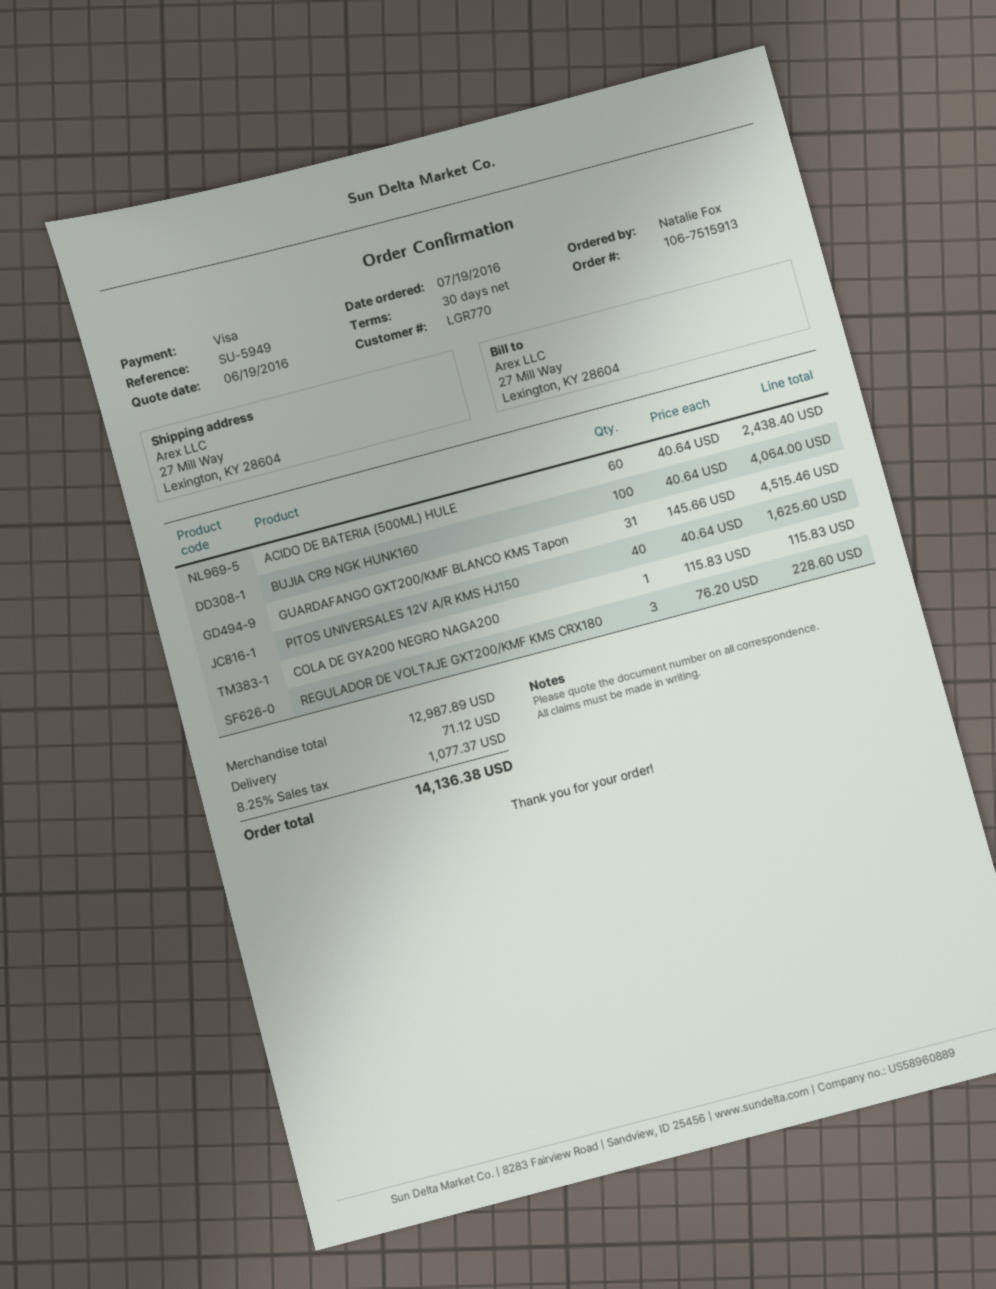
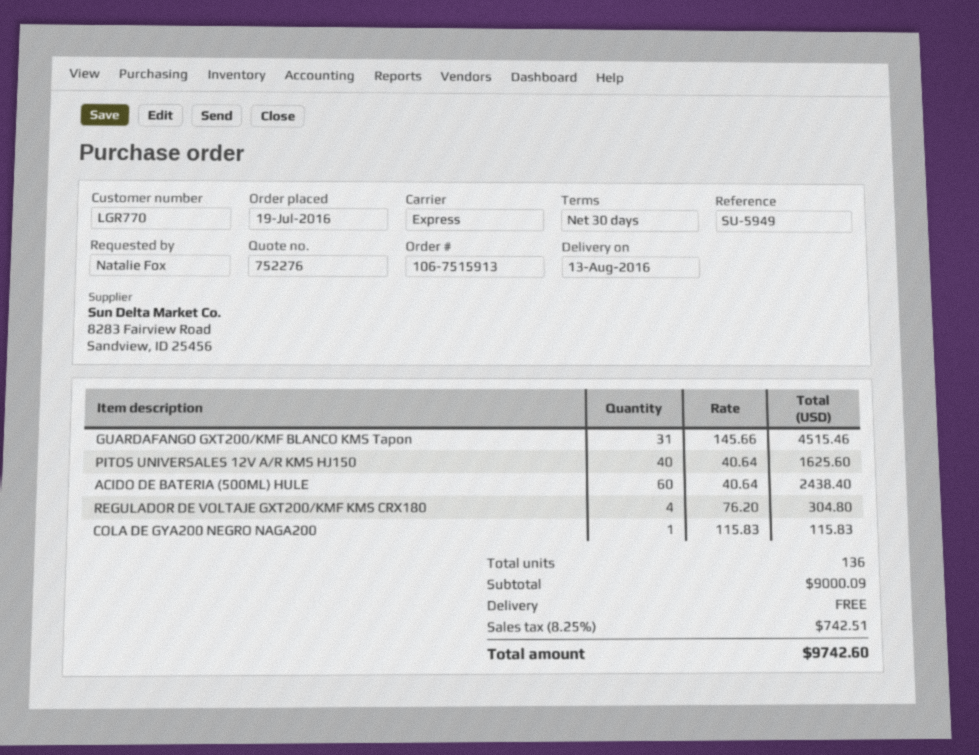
BUJIA CR9 NGK HUNK160: 100 x 40.64 = 4064.00 -> none
REGULADOR DE VOLTAJE GXT200/KMF KMS CRX180: 3 x 76.20 = 228.60 -> 4 x 76.20 = 304.80
subtotal: 12987.89 -> 9000.09
shipping: 71.12 -> 0.00
tax: 8.25% = 1077.37 -> 8.25% = 742.51
total: 14136.38 -> 9742.60

